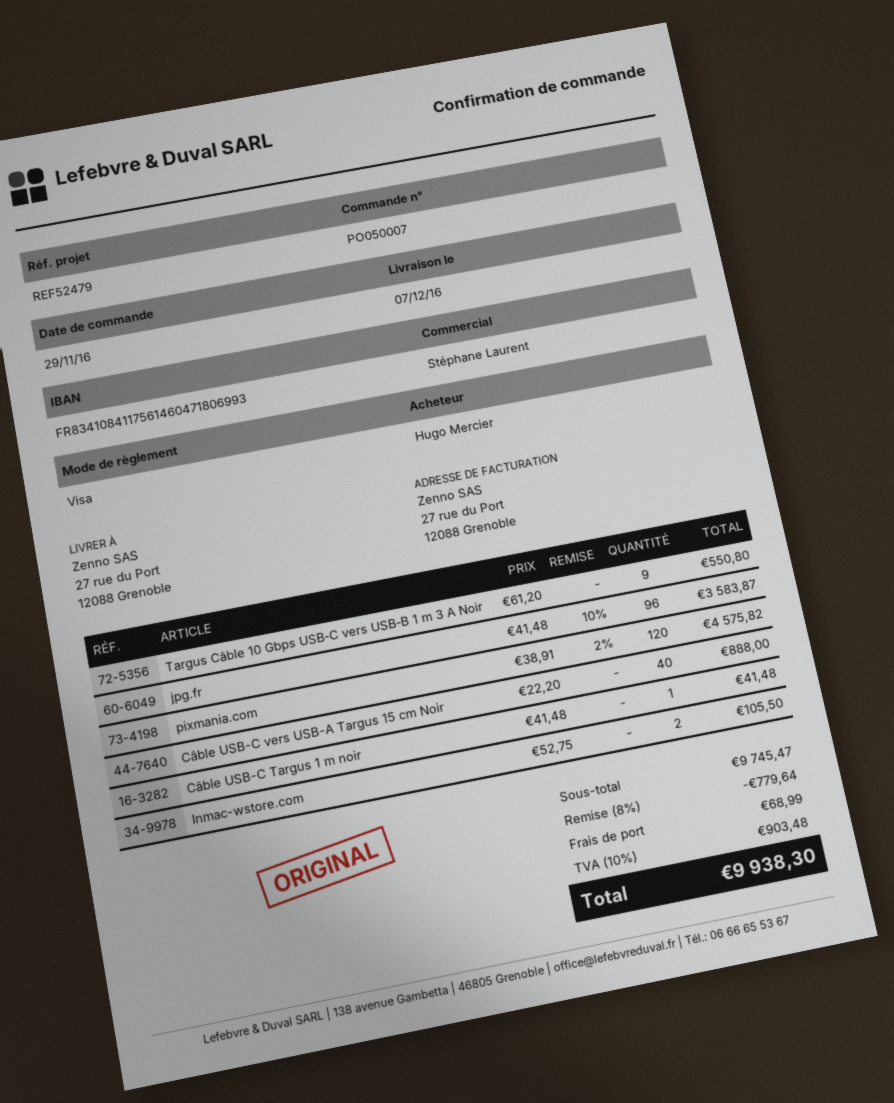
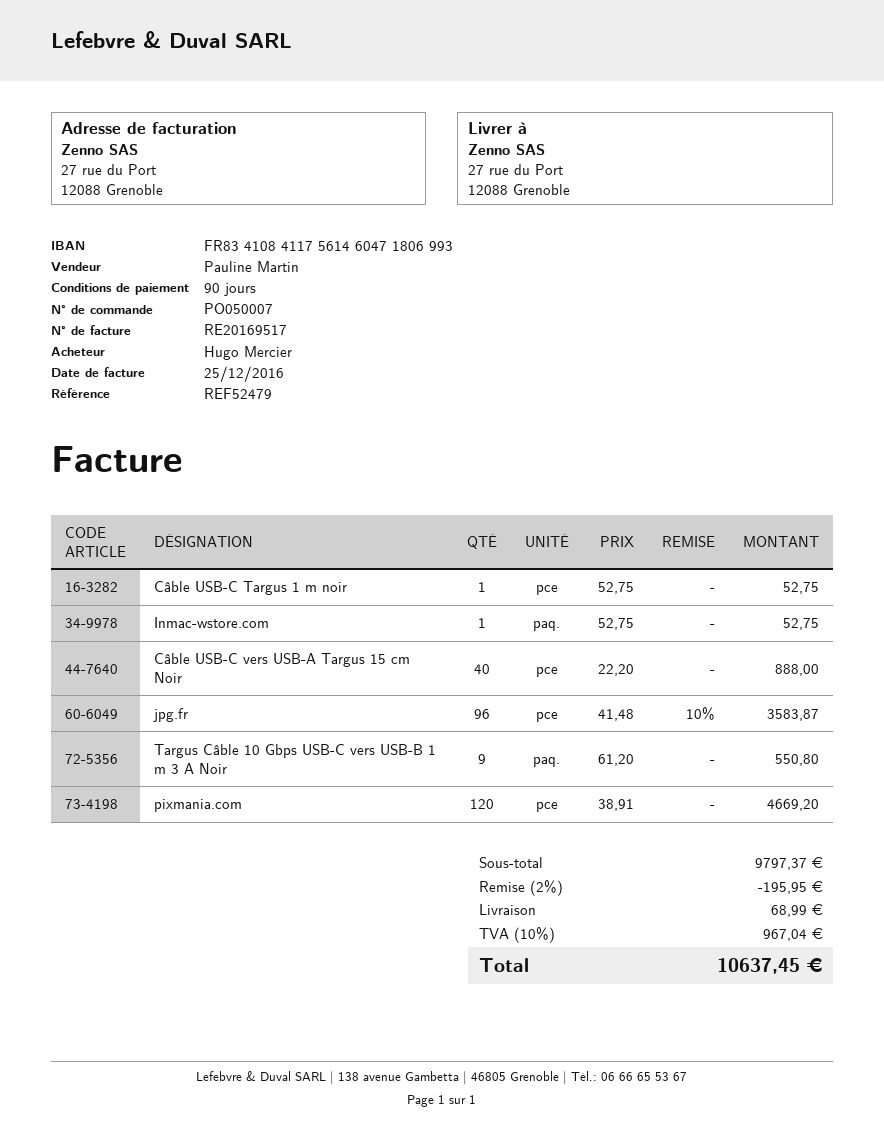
sales rep: Stéphane Laurent -> Pauline Martin
pixmania.com: 120 x 38.91 - 2% = 4575.82 -> 120 x 38.91 = 4669.20
Câble USB-C Targus 1 m noir: 1 x 41.48 = 41.48 -> 1 x 52.75 = 52.75
Inmac-wstore.com: 2 x 52.75 = 105.50 -> 1 x 52.75 = 52.75
subtotal: 9745.47 -> 9797.37
discount: 8% = 779.64 -> 2% = 195.95
tax: 10% = 903.48 -> 10% = 967.04
total: 9938.30 -> 10637.45

